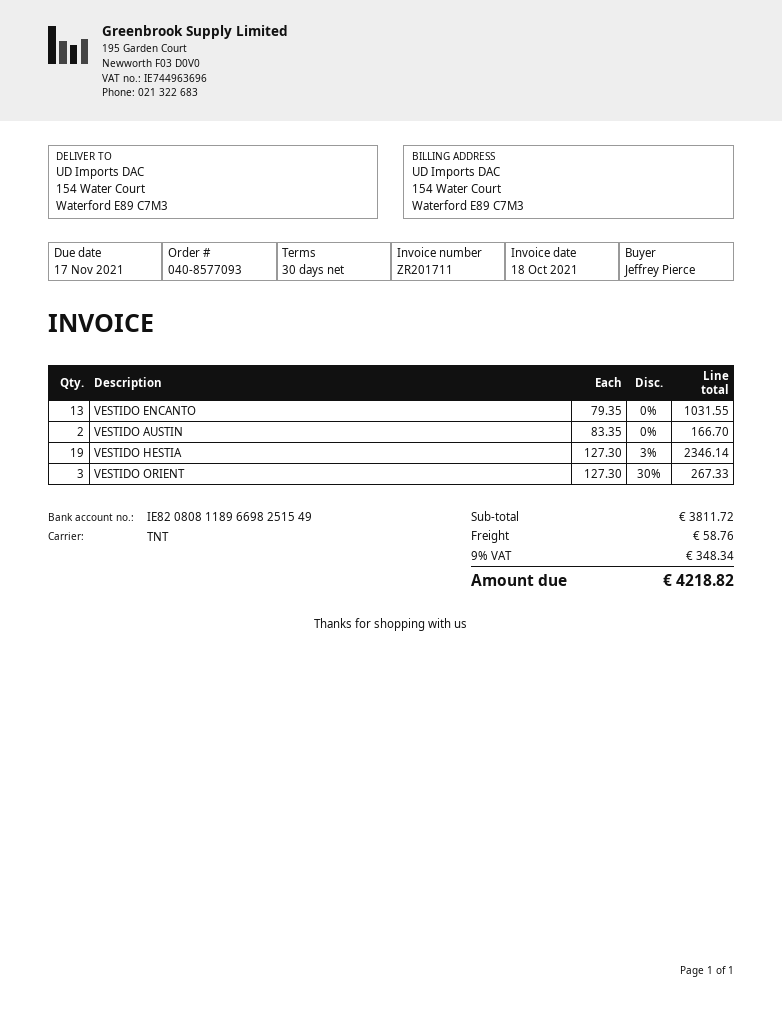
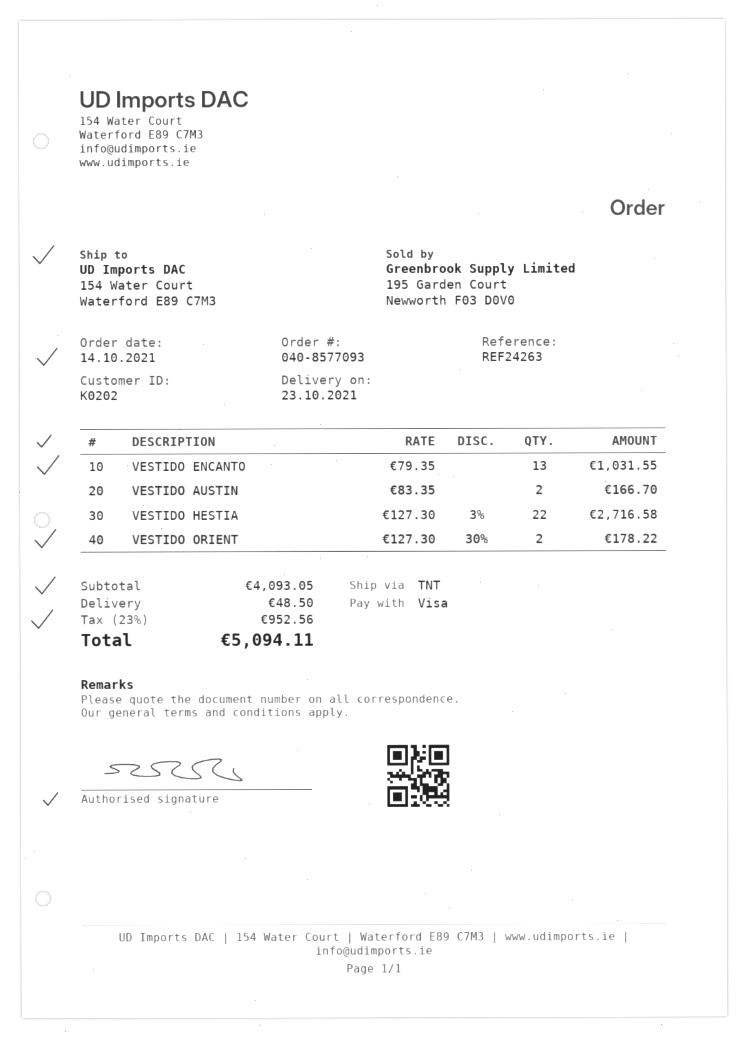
VESTIDO HESTIA: 19 x 127.30 - 3% = 2346.14 -> 22 x 127.30 - 3% = 2716.58
VESTIDO ORIENT: 3 x 127.30 - 30% = 267.33 -> 2 x 127.30 - 30% = 178.22
subtotal: 3811.72 -> 4093.05
shipping: 58.76 -> 48.50
tax: 9% = 348.34 -> 23% = 952.56
total: 4218.82 -> 5094.11

